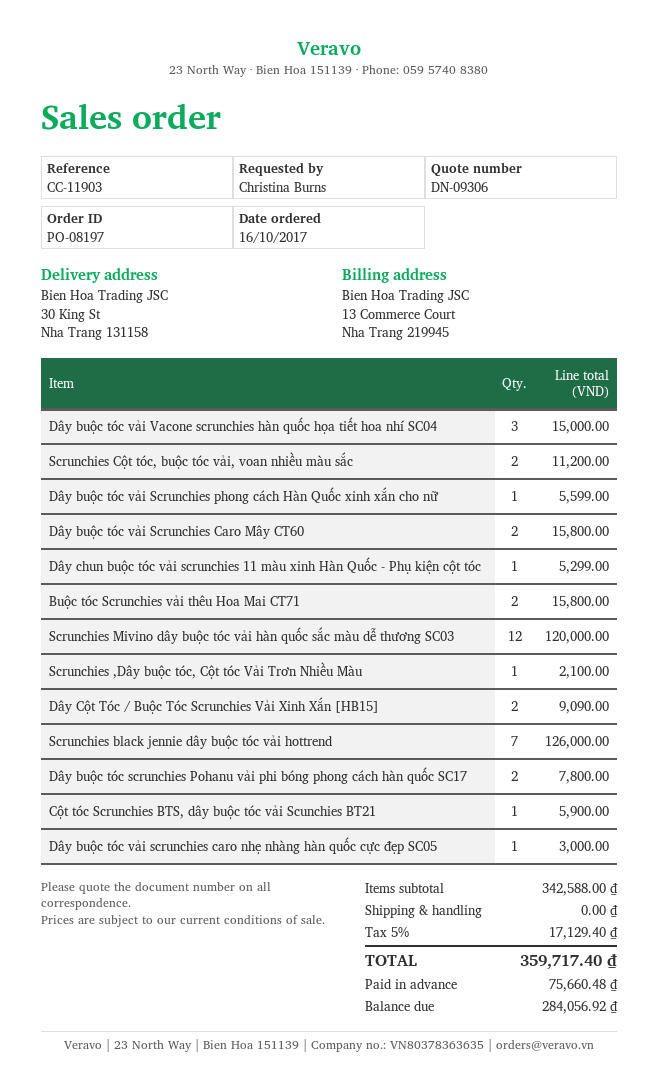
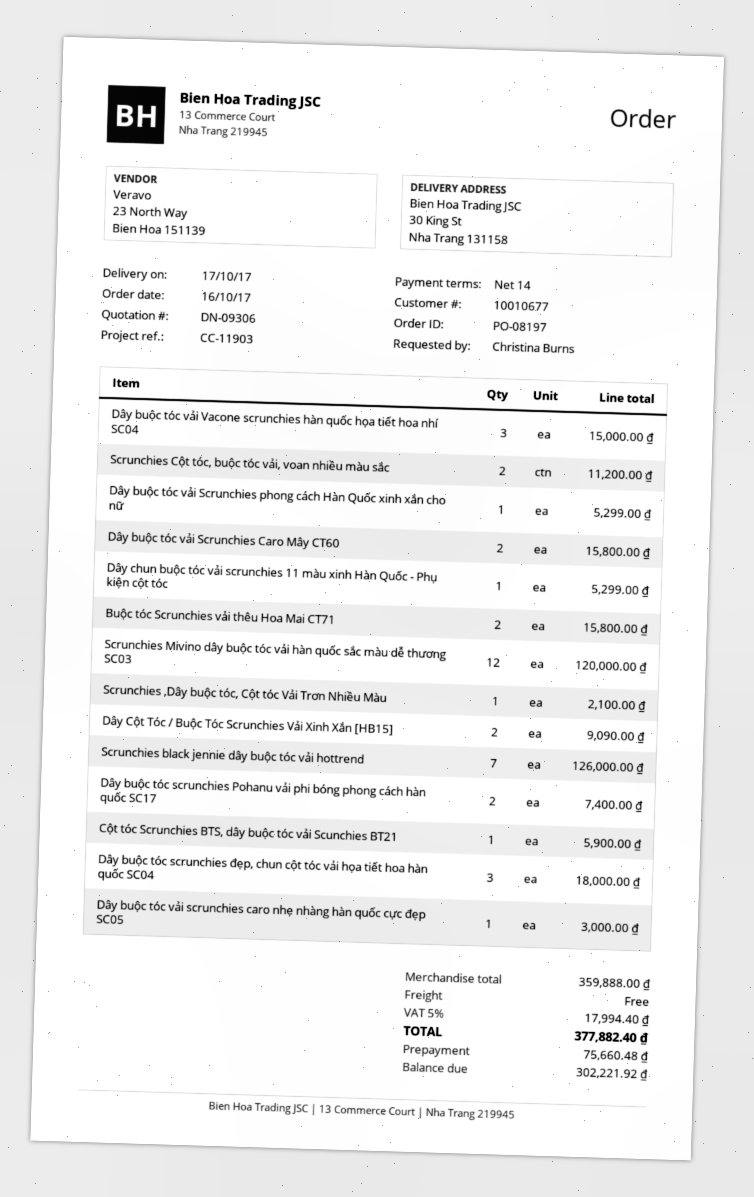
Dây buộc tóc vải Scrunchies phong cách Hàn Quốc xinh xắn cho nữ: 1 for 5599.00 -> 1 for 5299.00
Dây buộc tóc scrunchies Pohanu vải phi bóng phong cách hàn quốc SC17: 2 for 7800.00 -> 2 for 7400.00
Dây buộc tóc scrunchies đẹp, chun cột tóc vải họa tiết hoa hàn quốc SC04: none -> 3 for 18000.00
subtotal: 342588.00 -> 359888.00
tax: 5% = 17129.40 -> 5% = 17994.40
total: 359717.40 -> 377882.40
balance: 284056.92 -> 302221.92

